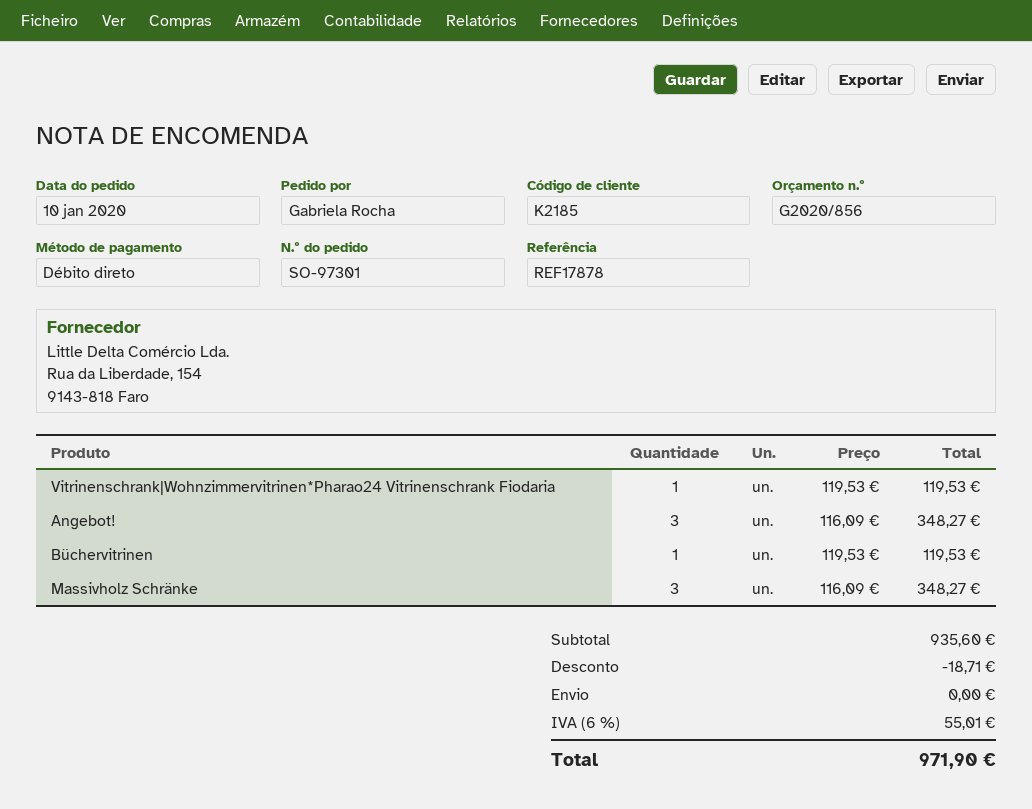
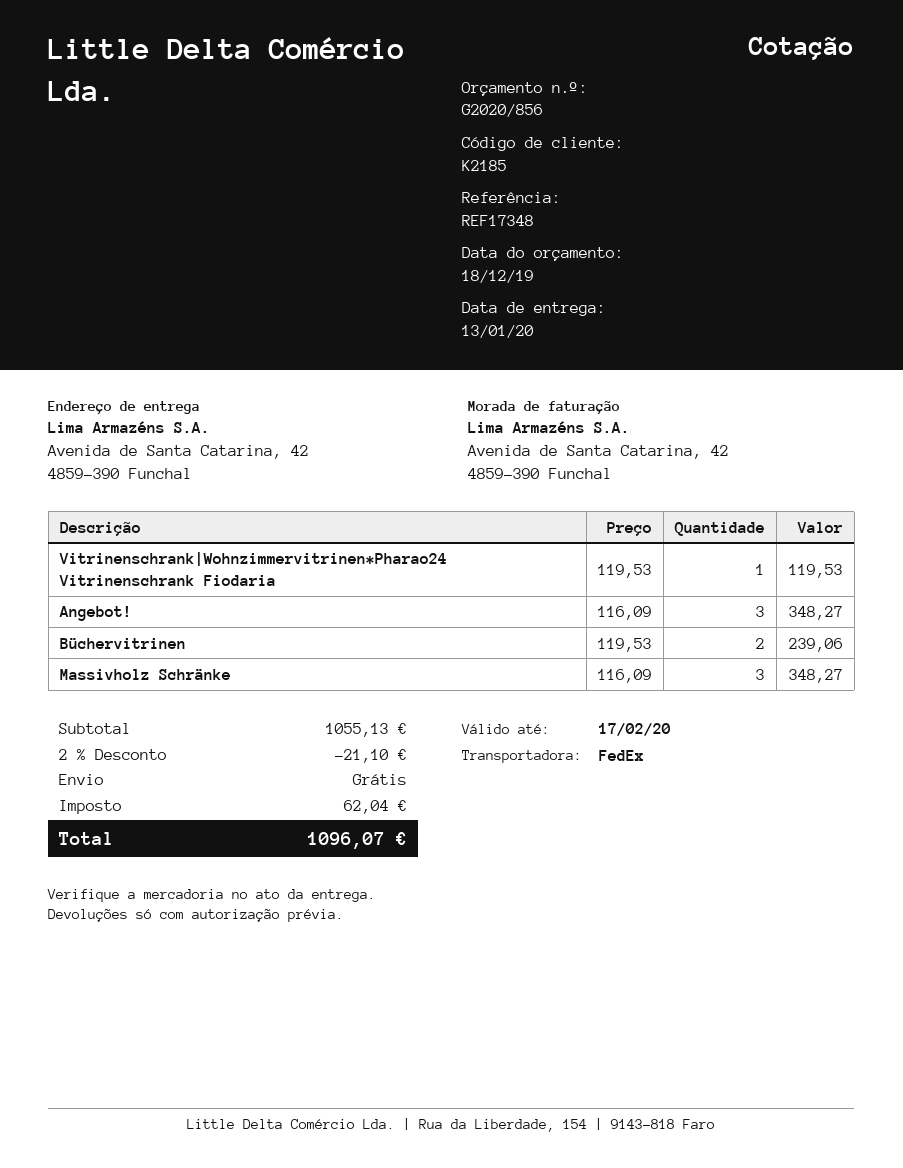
reference: REF17878 -> REF17348
Büchervitrinen: 1 x 119.53 = 119.53 -> 2 x 119.53 = 239.06
subtotal: 935.60 -> 1055.13
discount: 18.71 -> 21.10
tax: 55.01 -> 62.04
total: 971.90 -> 1096.07

